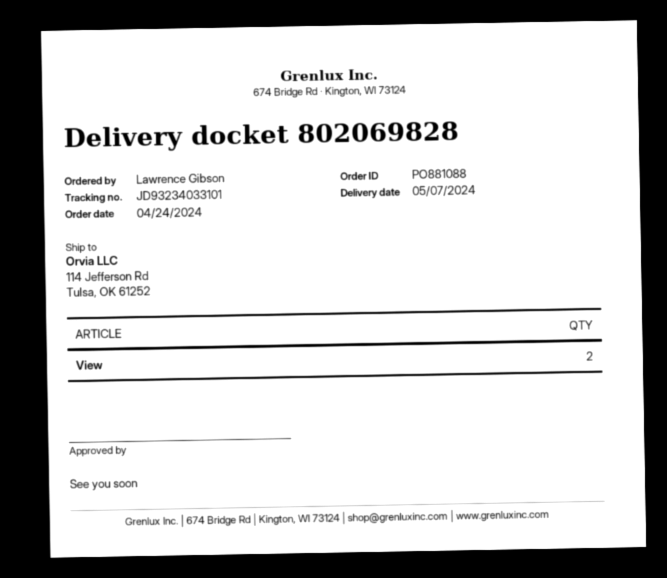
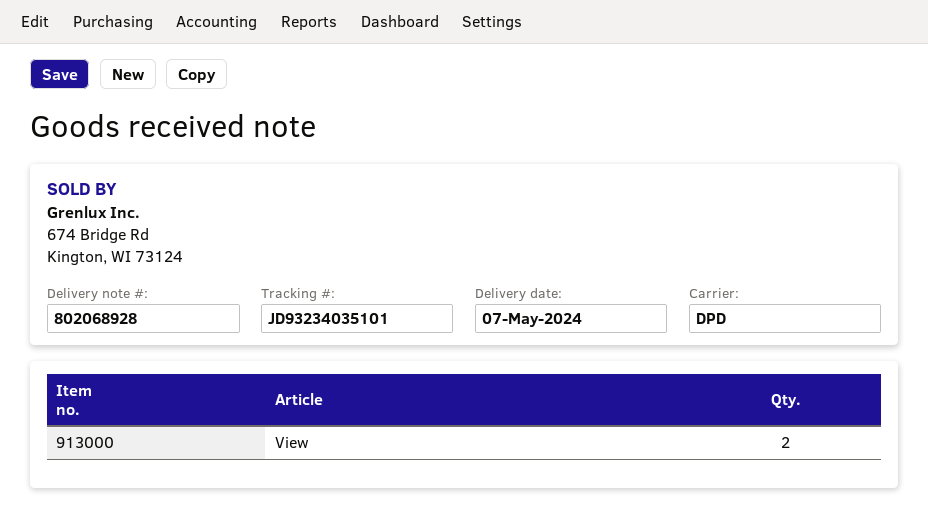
delivery note number: 802069828 -> 802068928
tracking number: JD93234033101 -> JD93234035101

